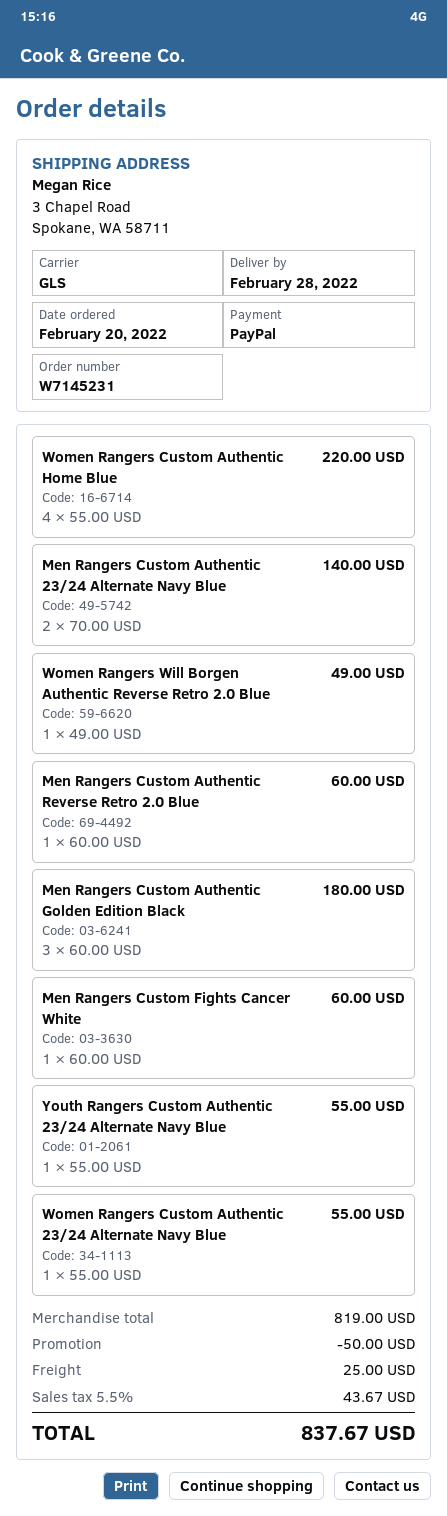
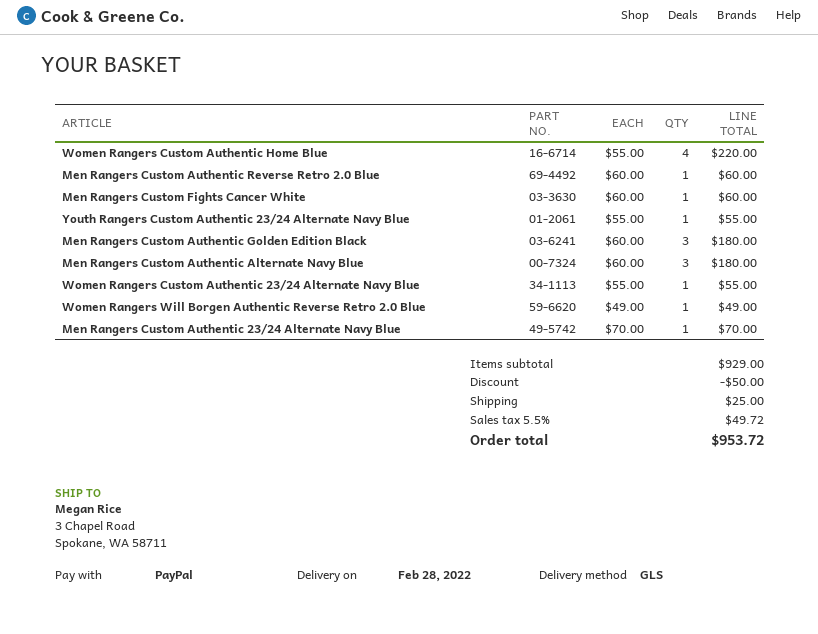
Men Rangers Custom Authentic 23/24 Alternate Navy Blue: 2 x 70.00 = 140.00 -> 1 x 70.00 = 70.00
Men Rangers Custom Authentic Alternate Navy Blue: none -> 3 x 60.00 = 180.00
subtotal: 819.00 -> 929.00
tax: 5.5% = 43.67 -> 5.5% = 49.72
total: 837.67 -> 953.72

